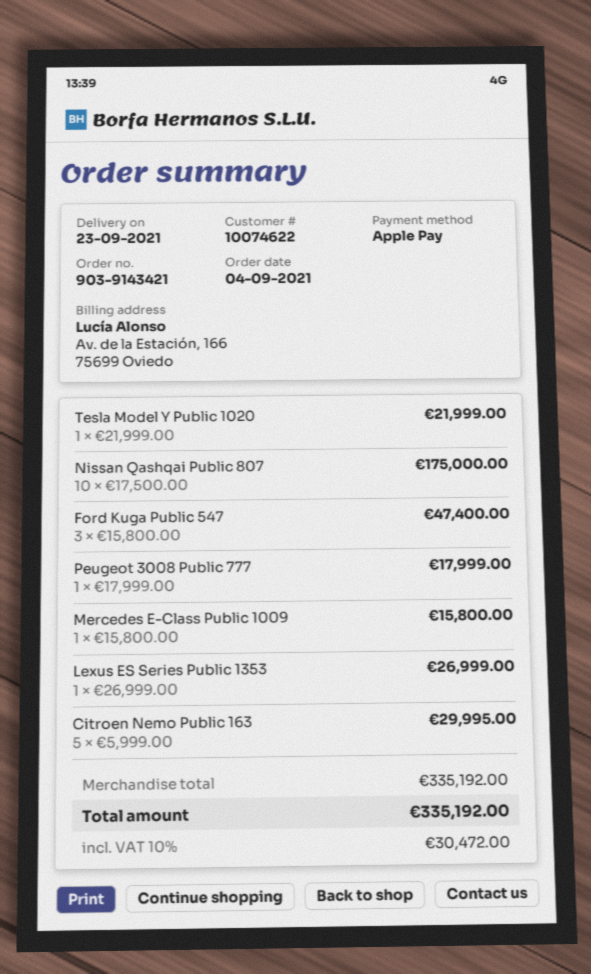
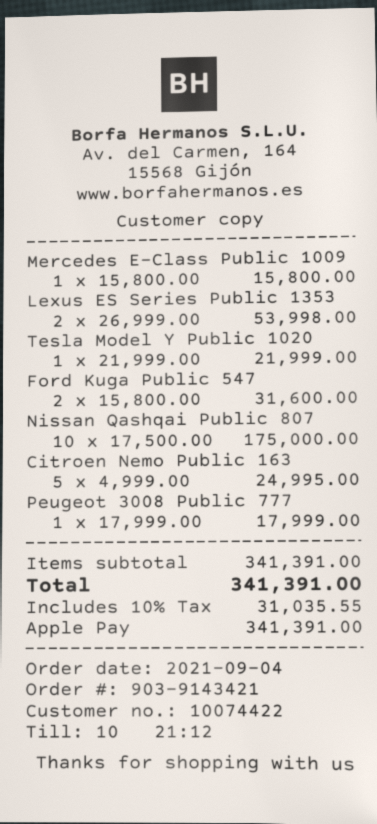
customer number: 10074622 -> 10074422
Ford Kuga Public 547: 3 x 15800.00 = 47400.00 -> 2 x 15800.00 = 31600.00
Lexus ES Series Public 1353: 1 x 26999.00 = 26999.00 -> 2 x 26999.00 = 53998.00
Citroen Nemo Public 163: 5 x 5999.00 = 29995.00 -> 5 x 4999.00 = 24995.00
subtotal: 335192.00 -> 341391.00
tax: 10% = 30472.00 -> 10% = 31035.55
total: 335192.00 -> 341391.00

